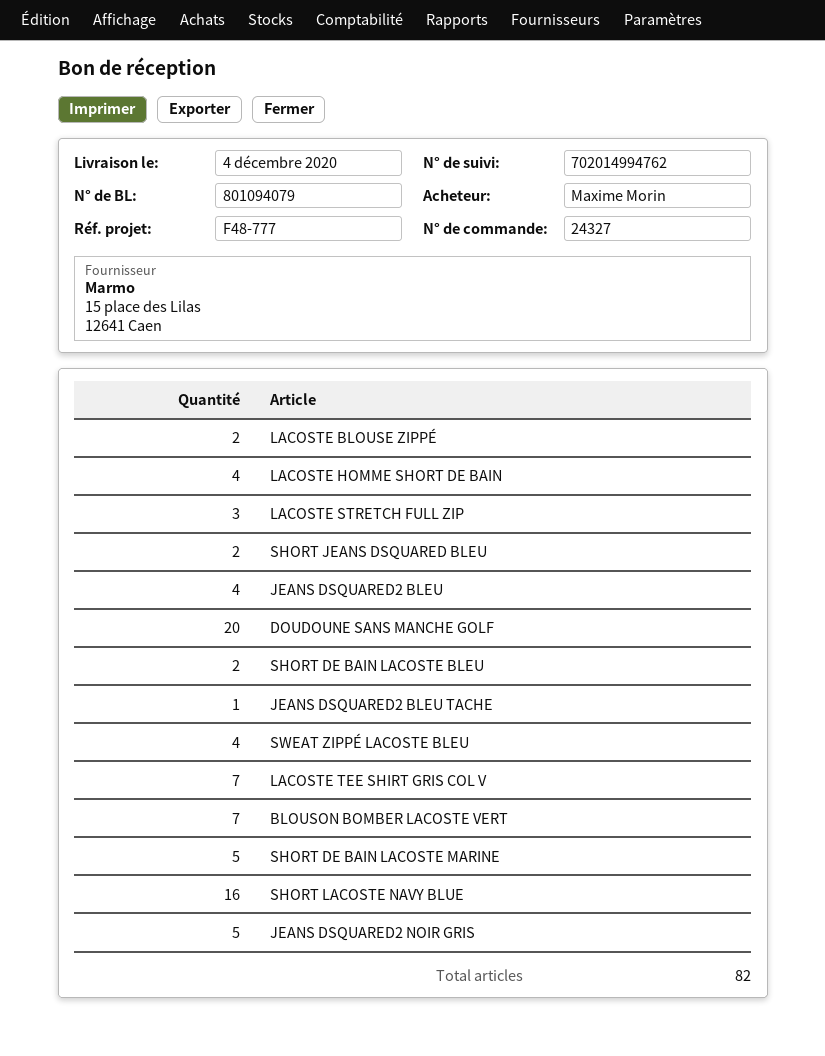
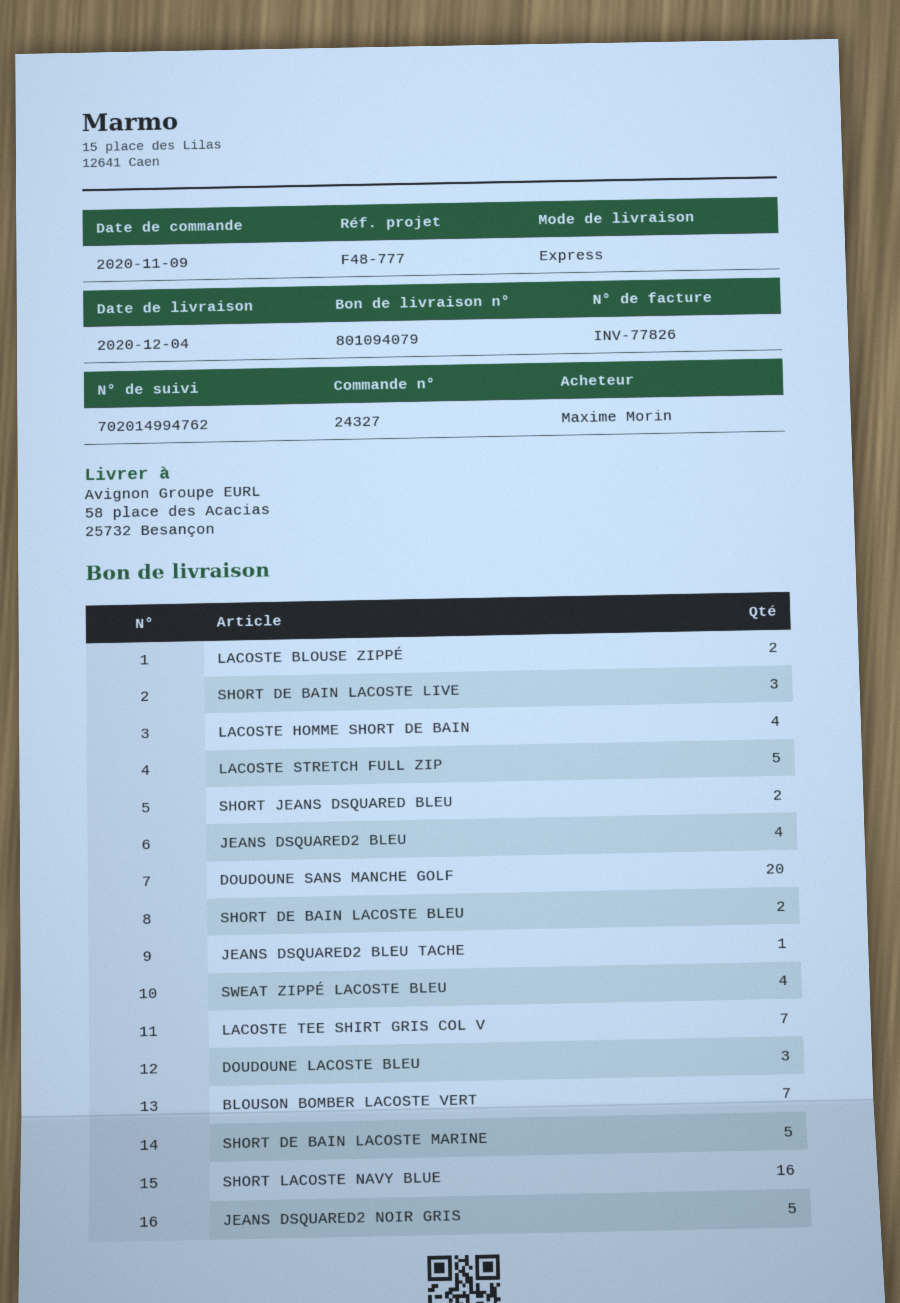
LACOSTE STRETCH FULL ZIP: 3 -> 5
SHORT DE BAIN LACOSTE LIVE: none -> 3
DOUDOUNE LACOSTE BLEU: none -> 3

